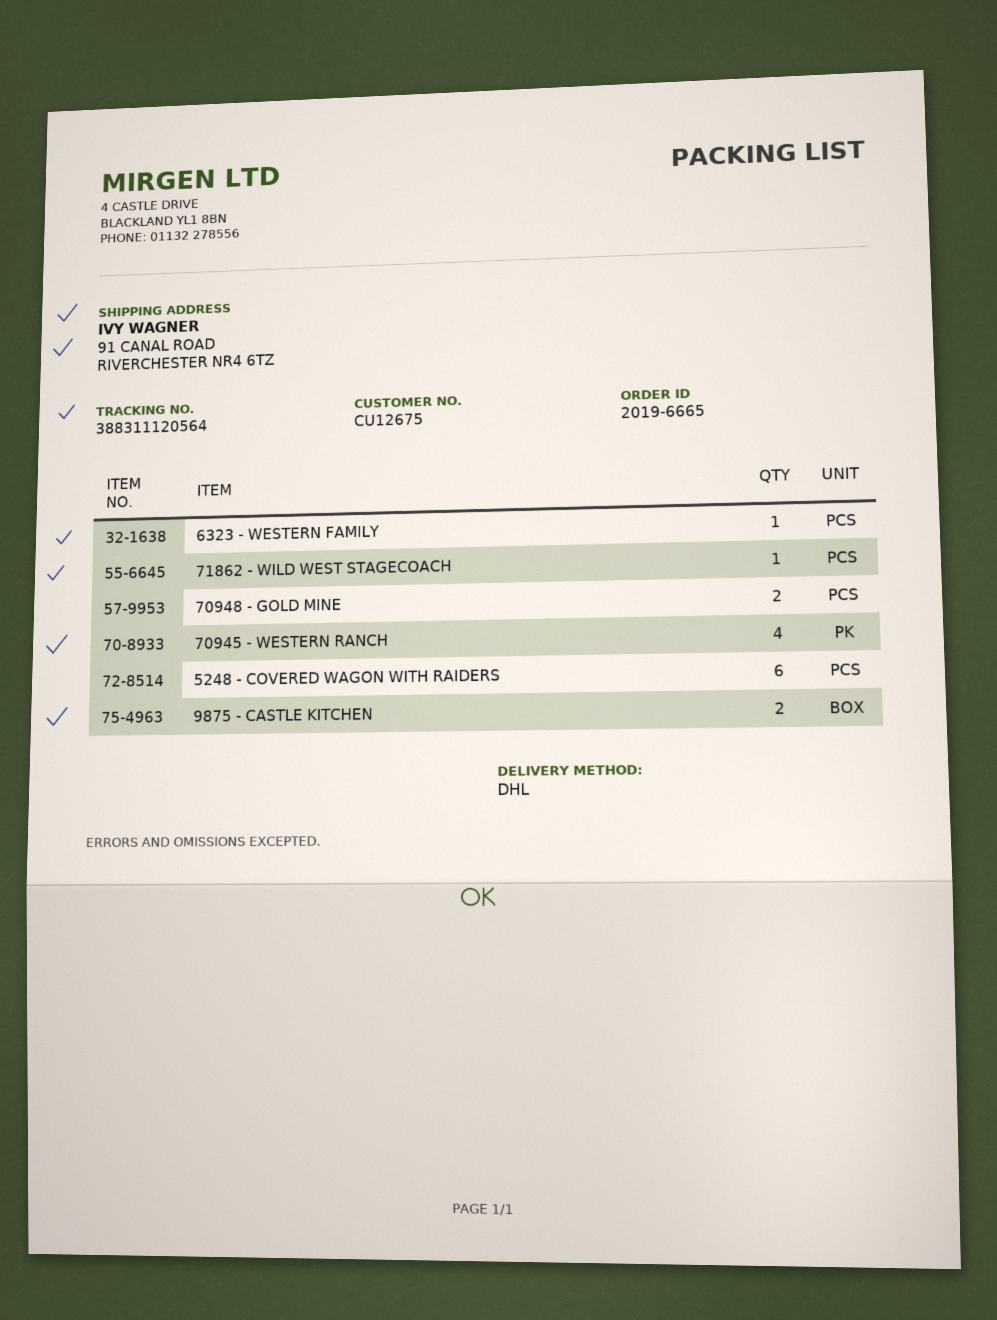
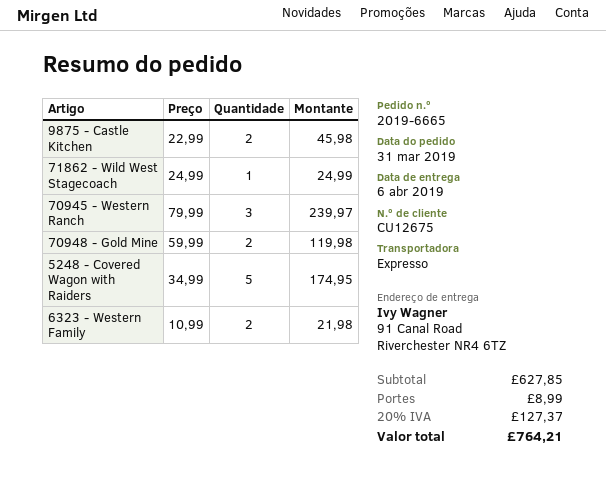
shipping method: DHL -> express
6323 - WESTERN FAMILY: 1 -> 2
70945 - WESTERN RANCH: 4 -> 3
5248 - COVERED WAGON WITH RAIDERS: 6 -> 5

